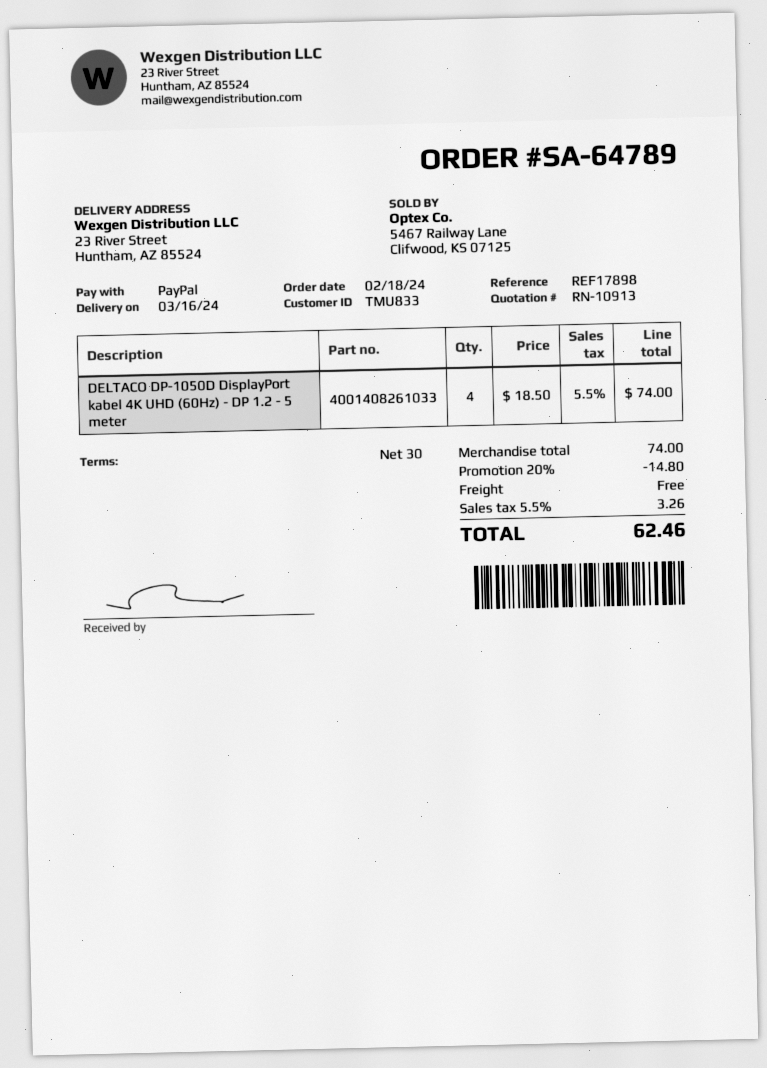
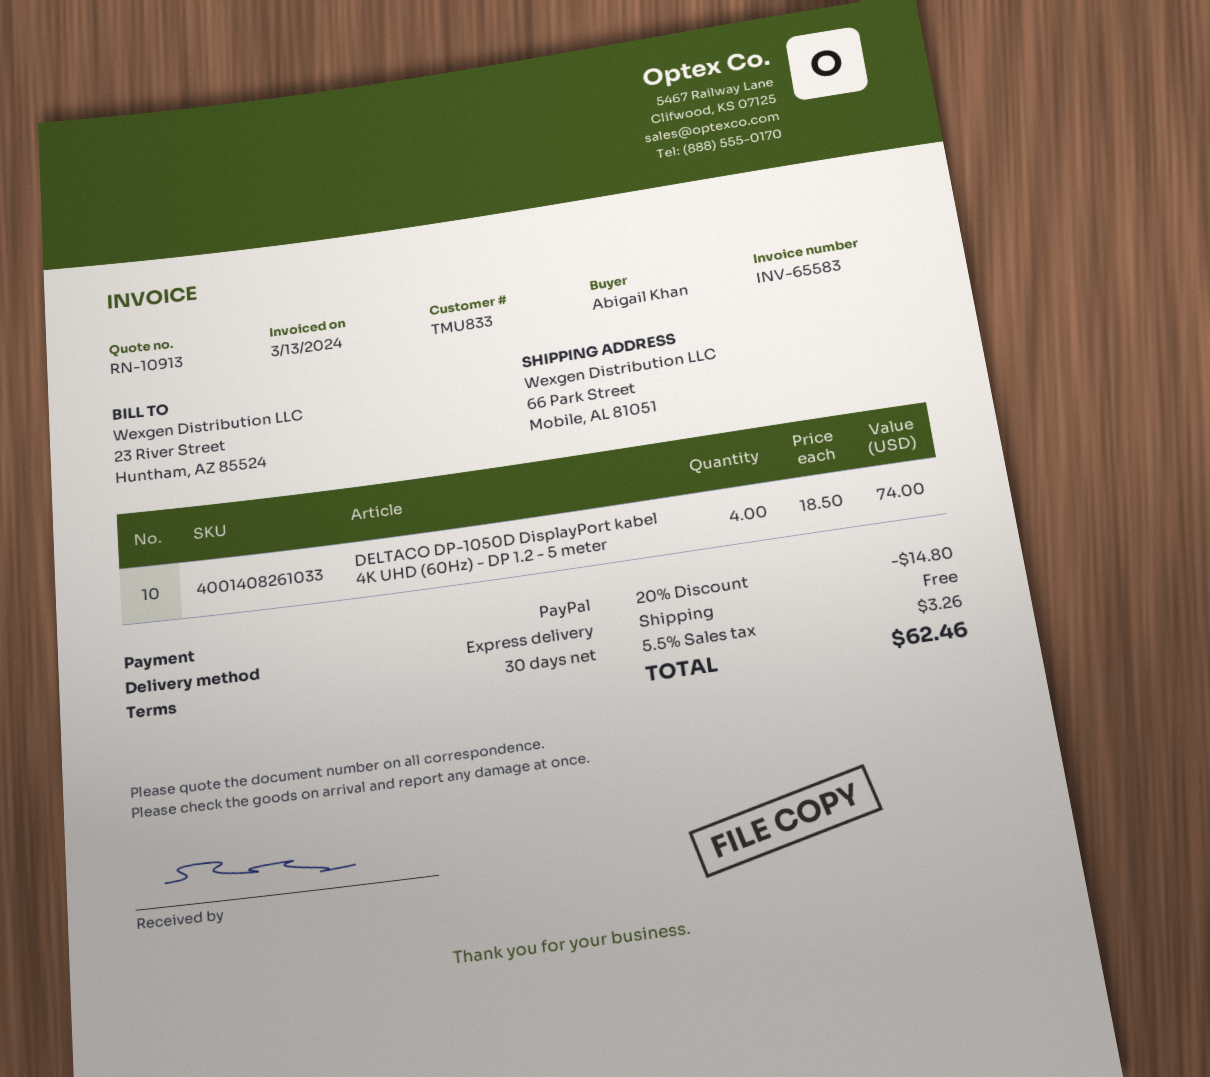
ship to: 23 River Street, Huntham, AZ 85524 -> 66 Park Street, Mobile, AL 81051

